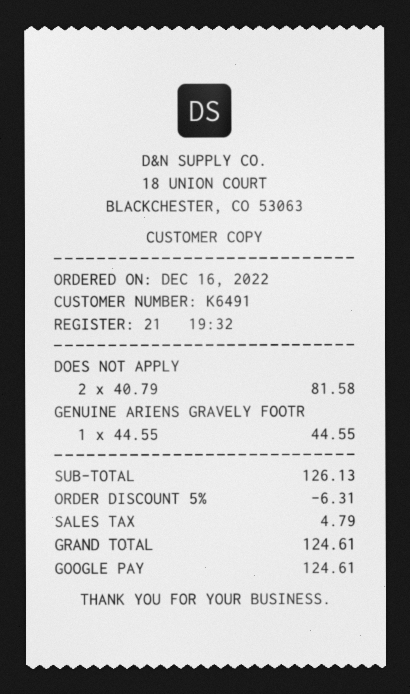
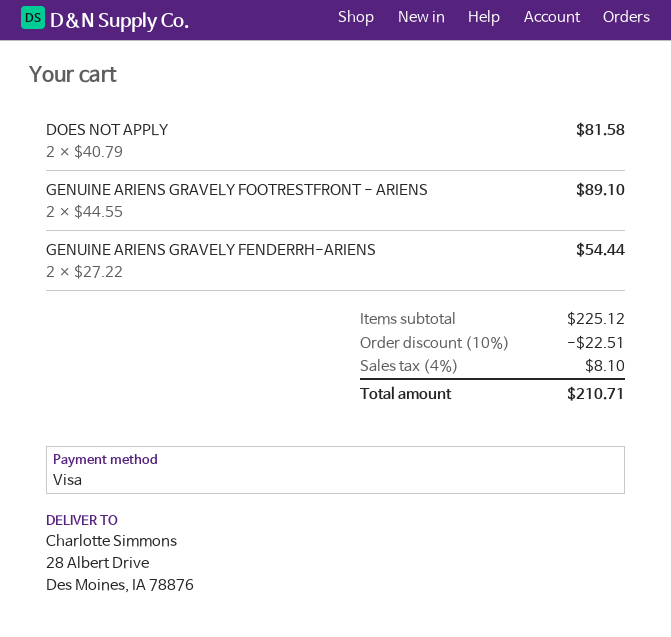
payment method: Google Pay -> Visa
GENUINE ARIENS GRAVELY FOOTR: 1 x 44.55 = 44.55 -> 2 x 44.55 = 89.10
GENUINE ARIENS GRAVELY FENDERRH-ARIENS: none -> 2 x 27.22 = 54.44
subtotal: 126.13 -> 225.12
discount: 5% = 6.31 -> 10% = 22.51
tax: 4.79 -> 8.10
total: 124.61 -> 210.71

